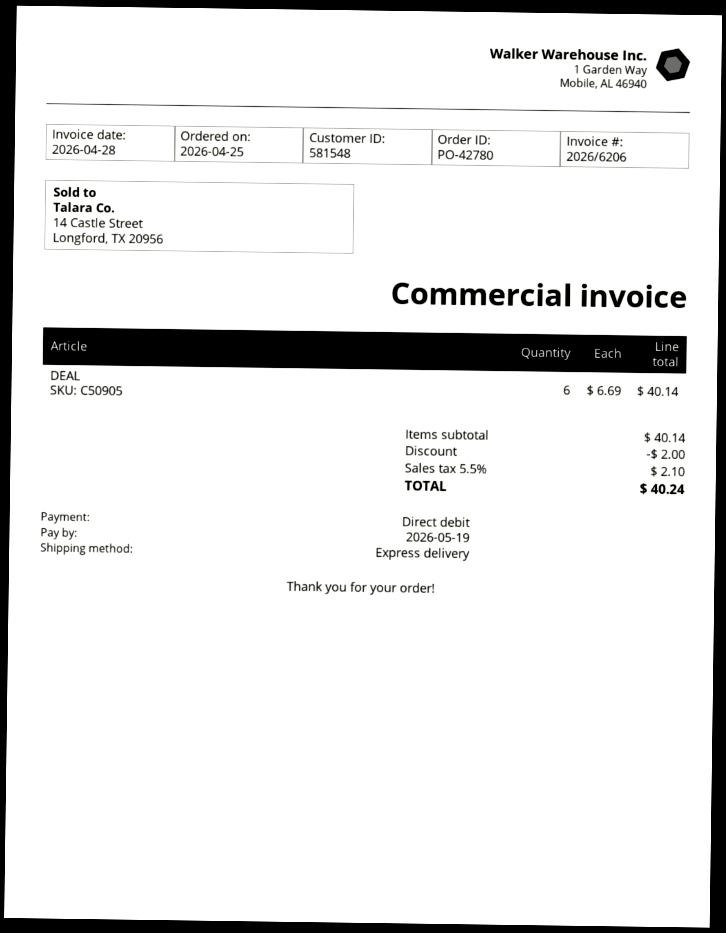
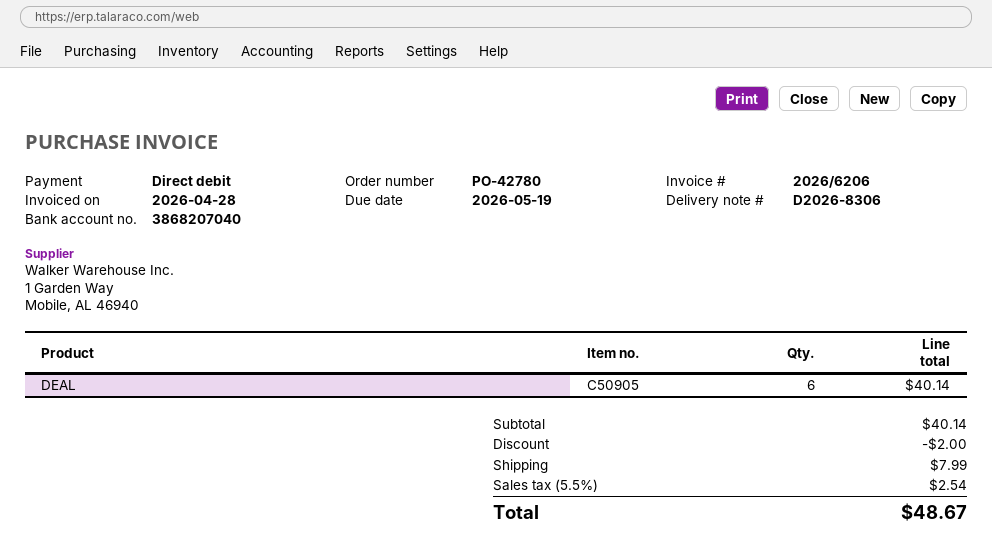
shipping: none -> 7.99
tax: 5.5% = 2.10 -> 5.5% = 2.54
total: 40.24 -> 48.67

